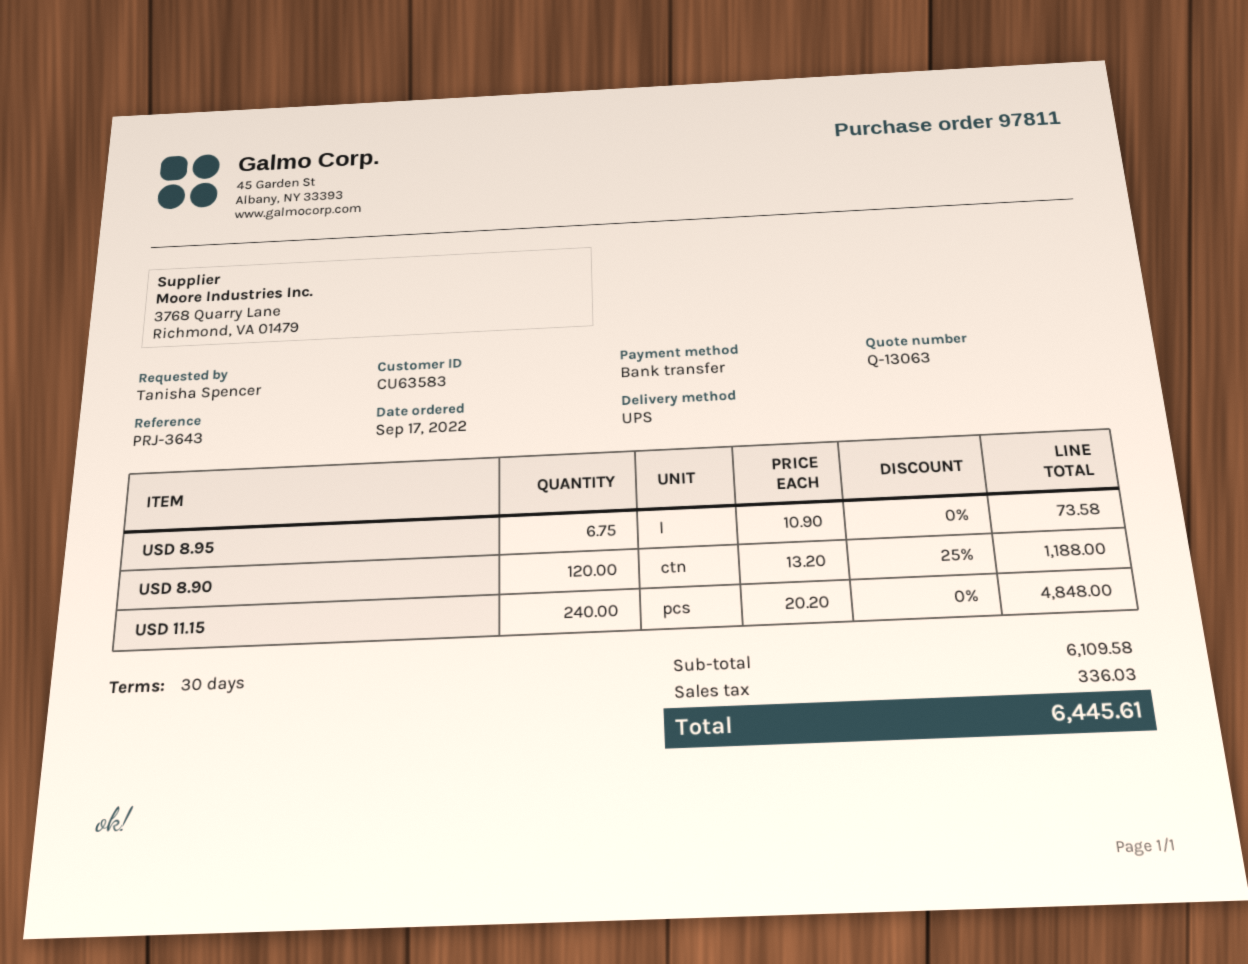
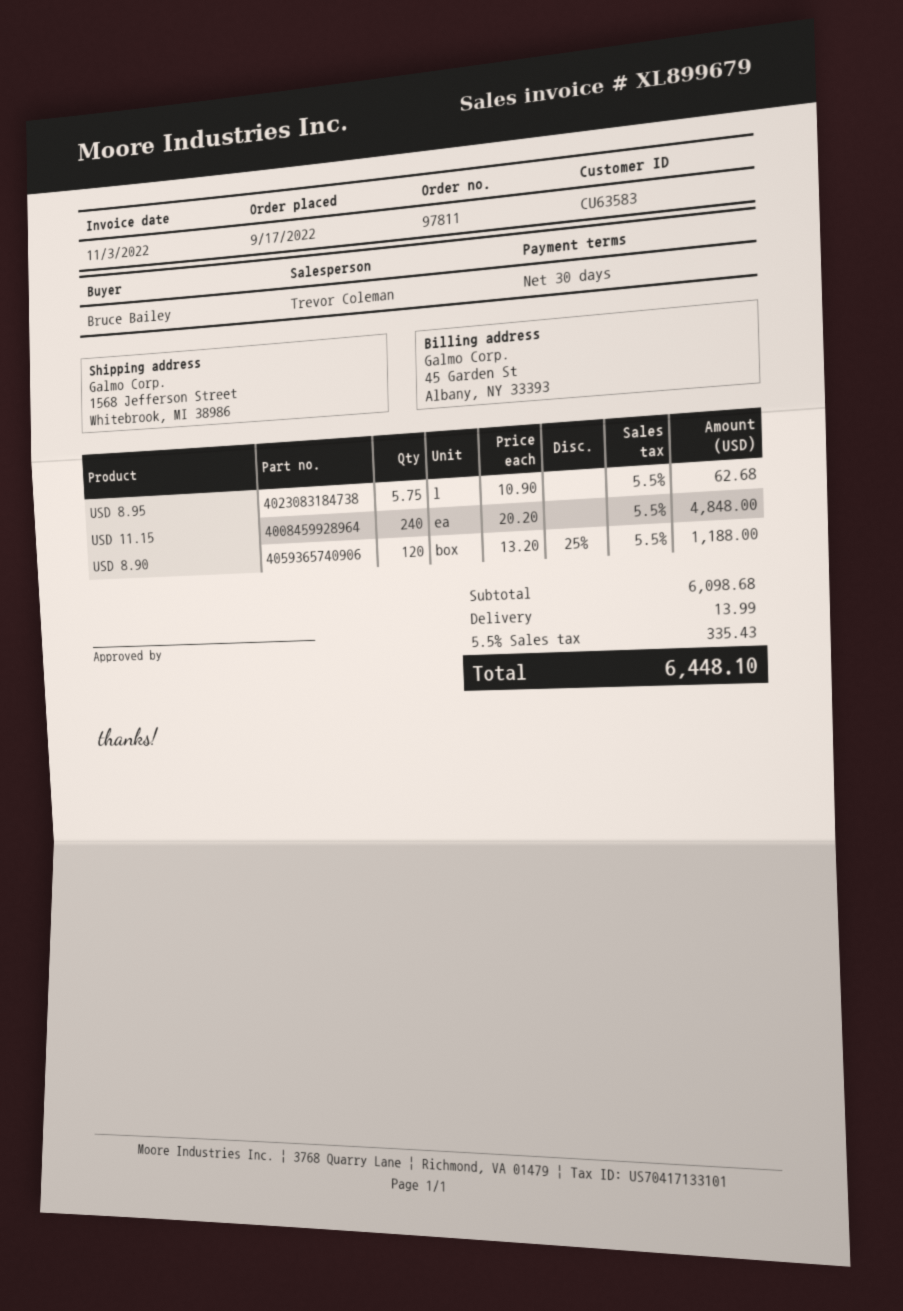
ordered by: Tanisha Spencer -> Bruce Bailey
USD 8.95: 6.75 x 10.90 = 73.58 -> 5.75 x 10.90 = 62.68
subtotal: 6109.58 -> 6098.68
shipping: none -> 13.99
tax: 336.03 -> 335.43
total: 6445.61 -> 6448.10

